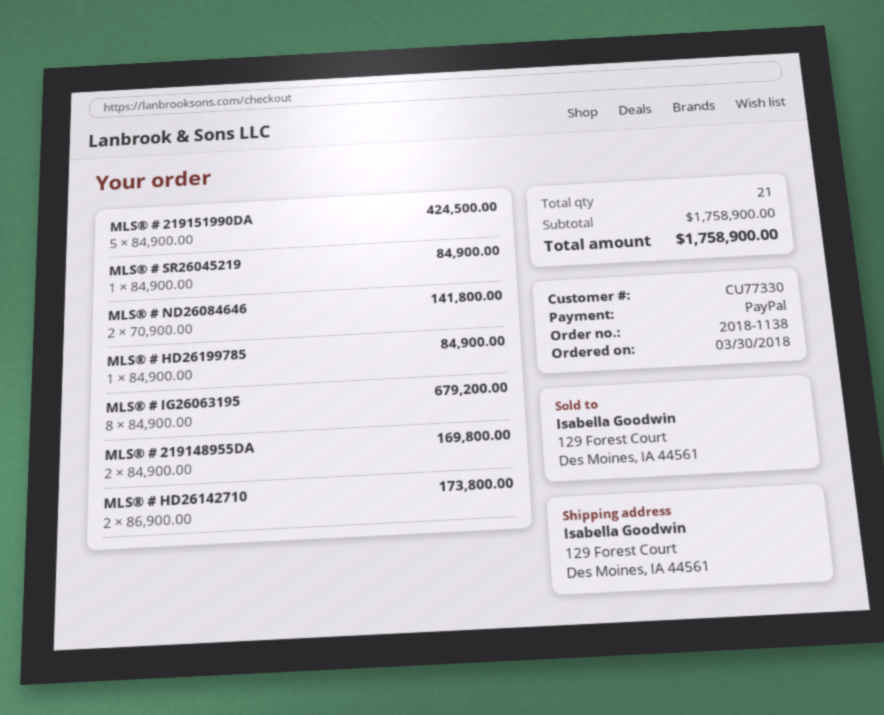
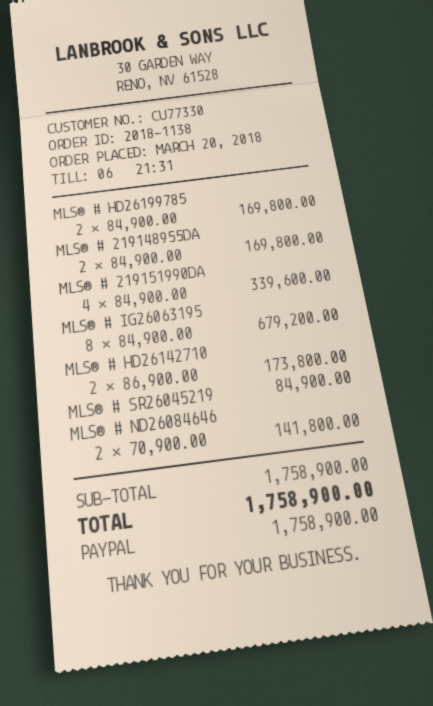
order date: 2018-03-30 -> 2018-03-20
MLS® # 219151990DA: 5 x 84900.00 = 424500.00 -> 4 x 84900.00 = 339600.00
MLS® # HD26199785: 1 x 84900.00 = 84900.00 -> 2 x 84900.00 = 169800.00

